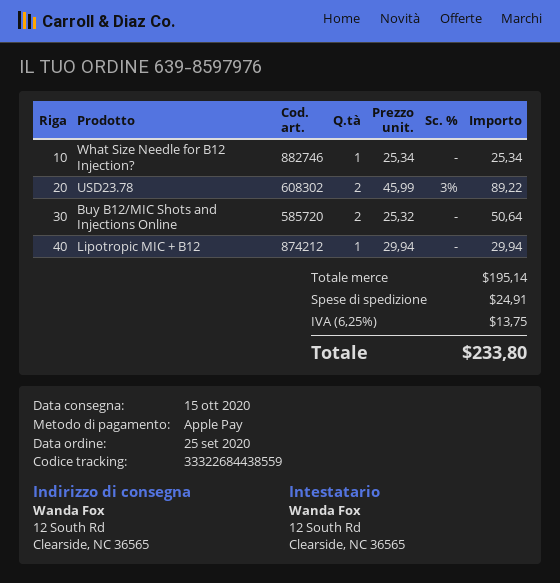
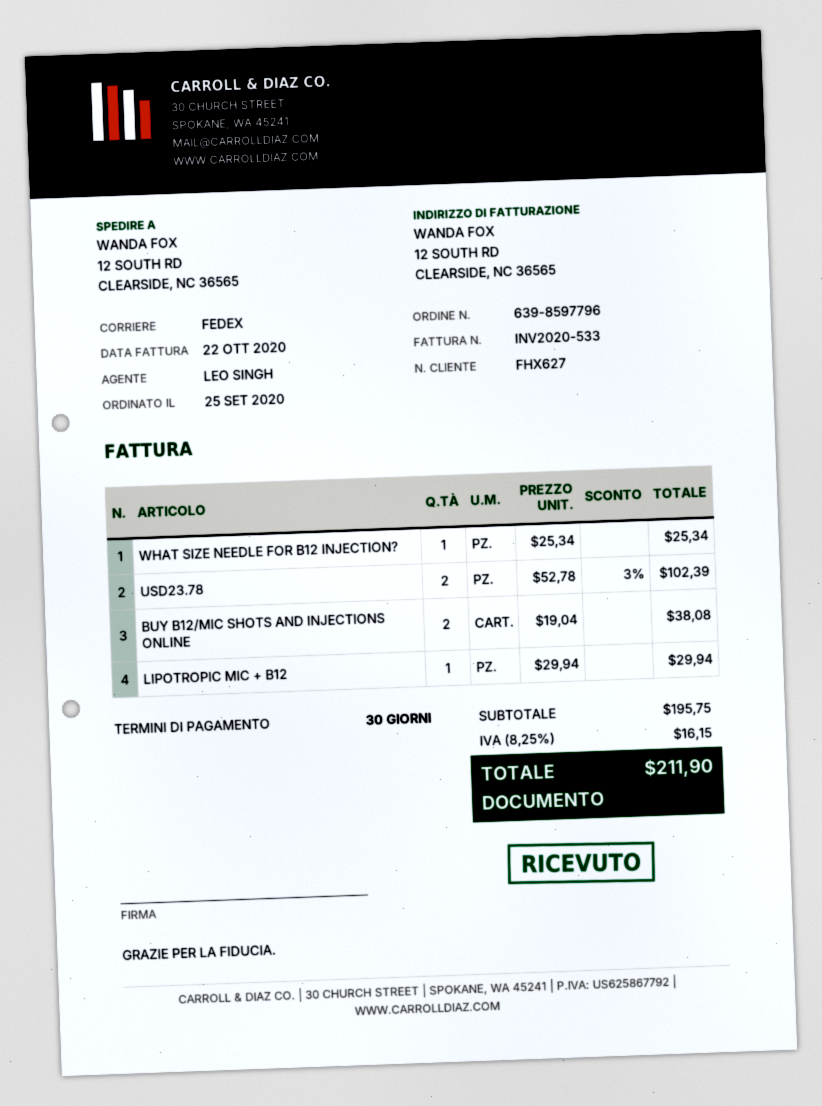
order number: 639-8597976 -> 639-8597796
USD23.78: 2 x 45.99 - 3% = 89.22 -> 2 x 52.78 - 3% = 102.39
Buy B12/MIC Shots and Injections Online: 2 x 25.32 = 50.64 -> 2 x 19.04 = 38.08
subtotal: 195.14 -> 195.75
shipping: 24.91 -> none
tax: 6.25% = 13.75 -> 8.25% = 16.15
total: 233.80 -> 211.90

